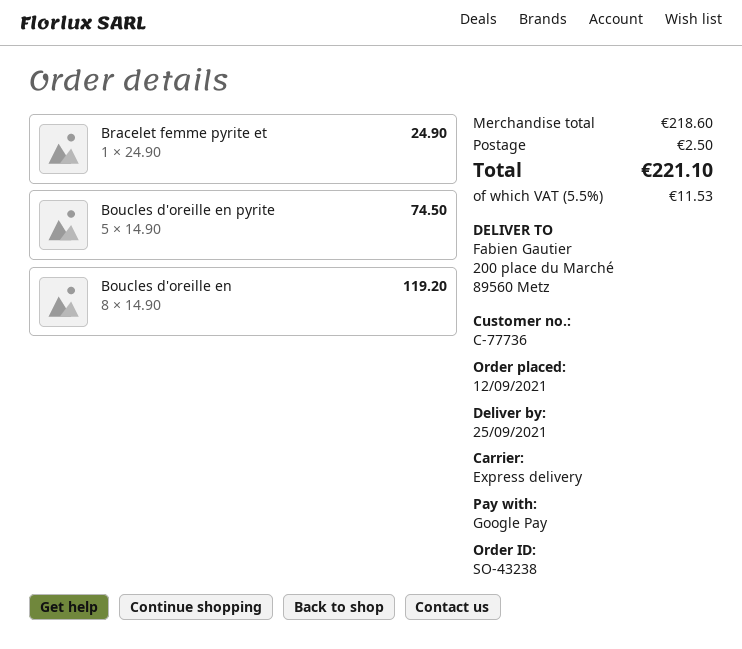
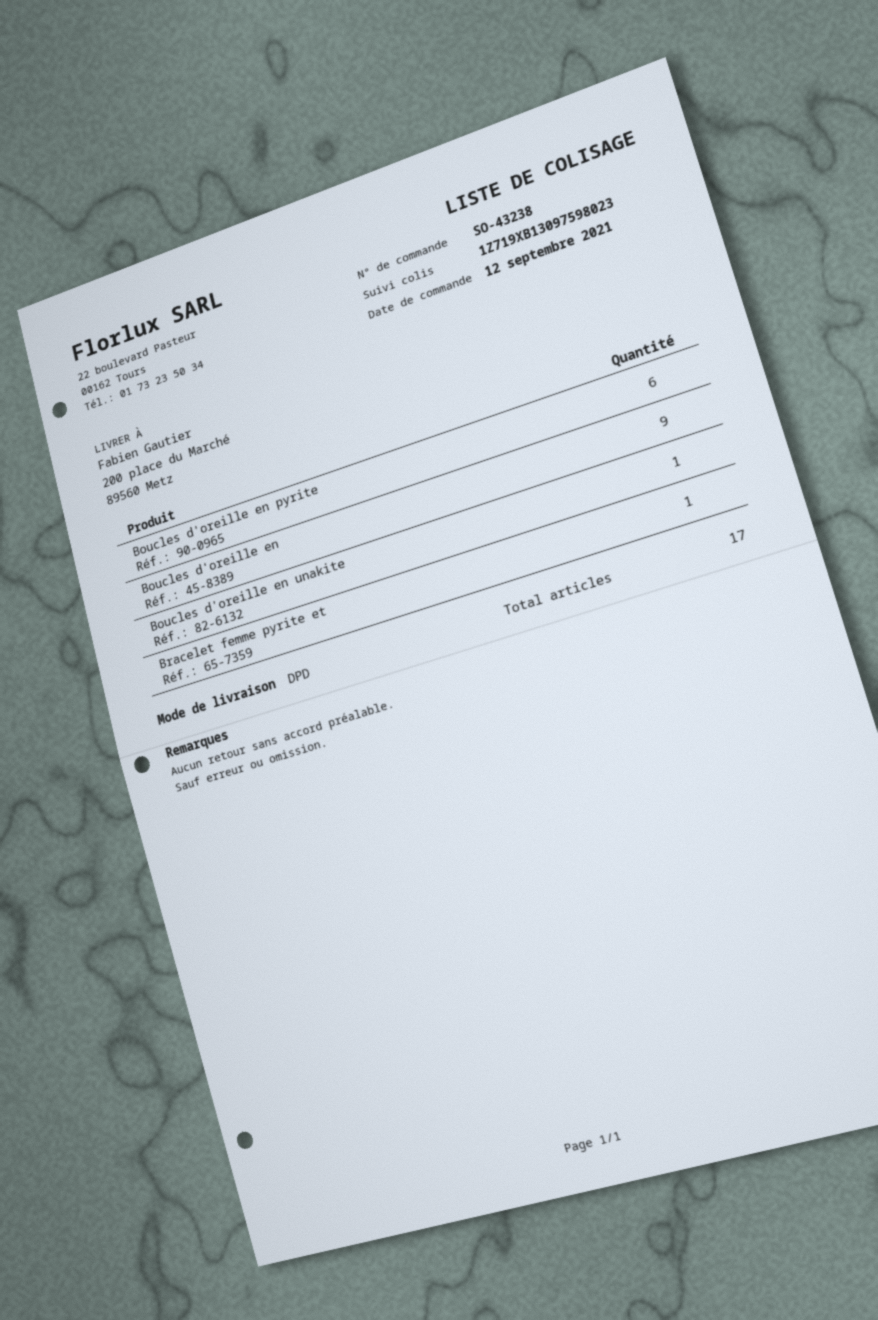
shipping method: express -> DPD
Boucles d'oreille en pyrite: 5 -> 6
Boucles d'oreille en: 8 -> 9
Boucles d'oreille en unakite: none -> 1

